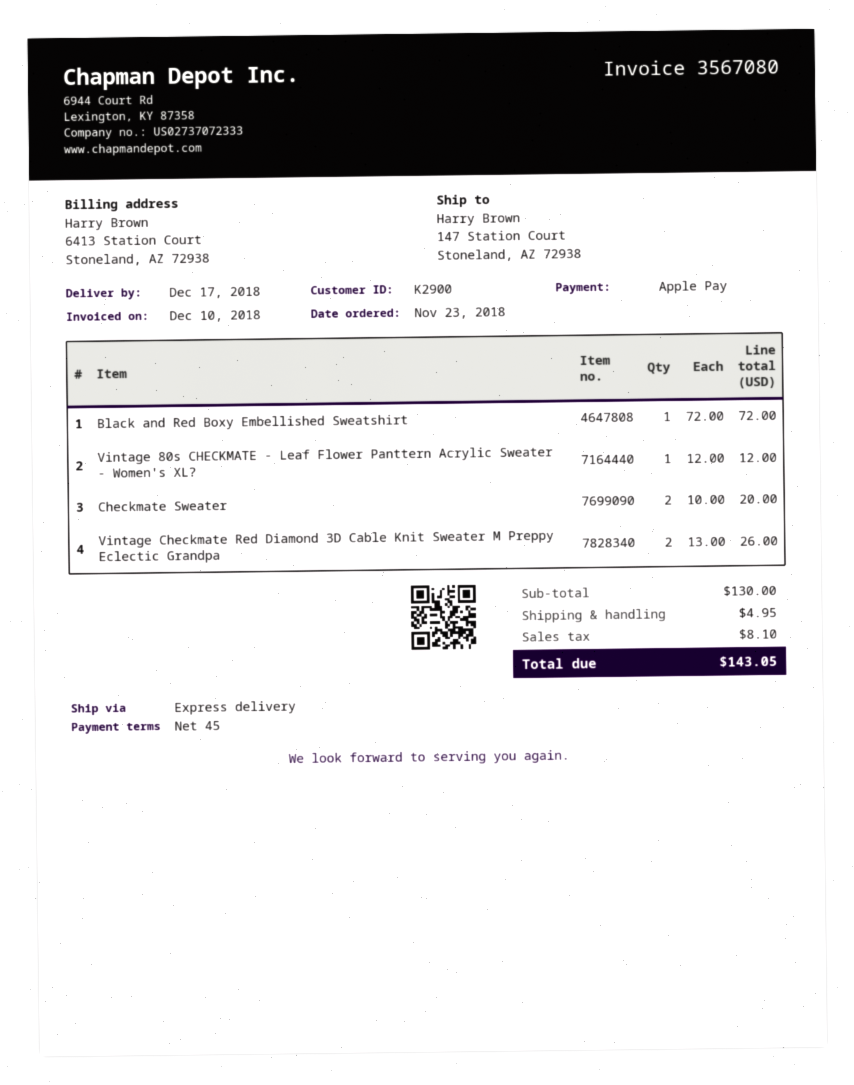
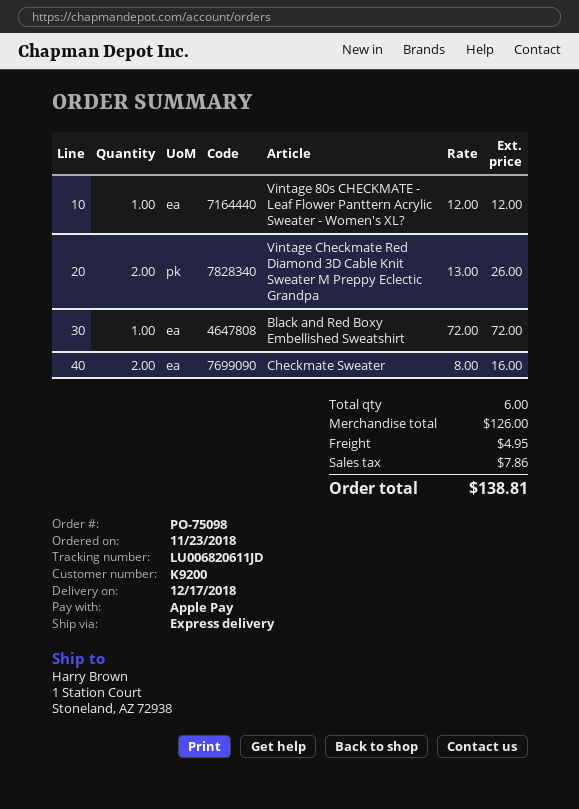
customer number: K2900 -> K9200
ship to: 147 Station Court, Stoneland, AZ 72938 -> 1 Station Court, Stoneland, AZ 72938
Checkmate Sweater: 2 x 10.00 = 20.00 -> 2 x 8.00 = 16.00
subtotal: 130.00 -> 126.00
tax: 8.10 -> 7.86
total: 143.05 -> 138.81

